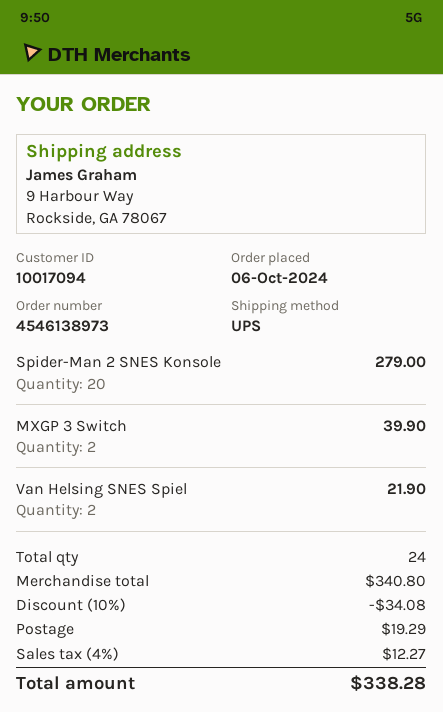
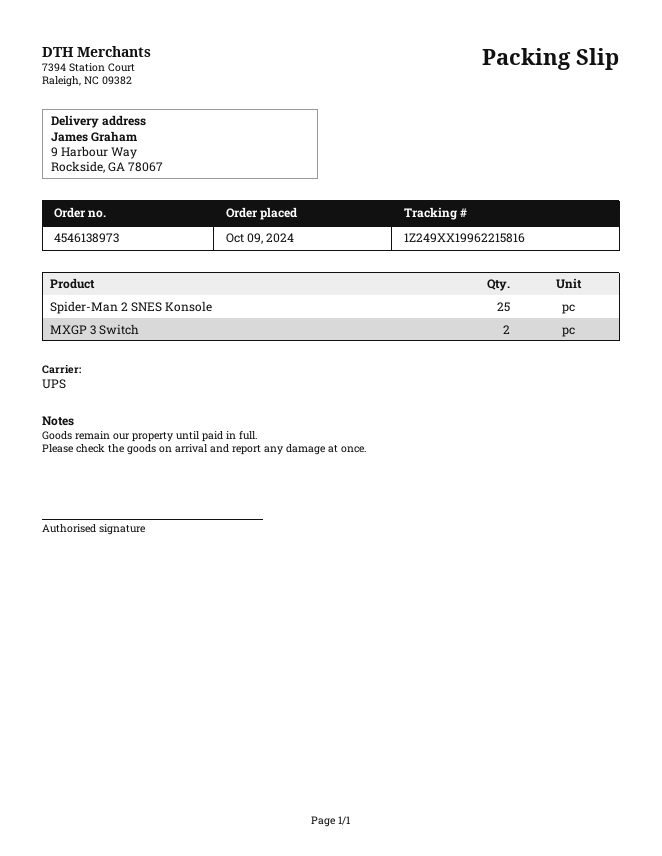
order date: 2024-10-06 -> 2024-10-09
Spider-Man 2 SNES Konsole: 20 -> 25
Van Helsing SNES Spiel: 2 -> none

